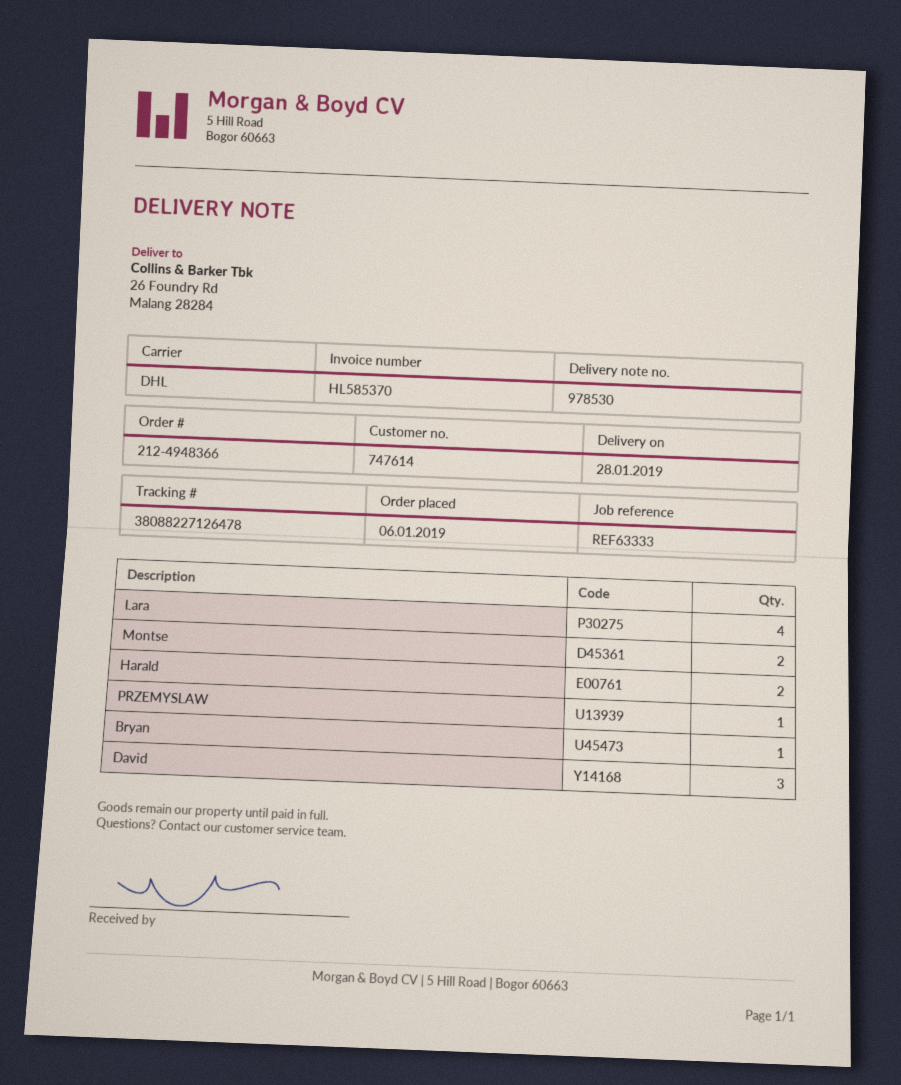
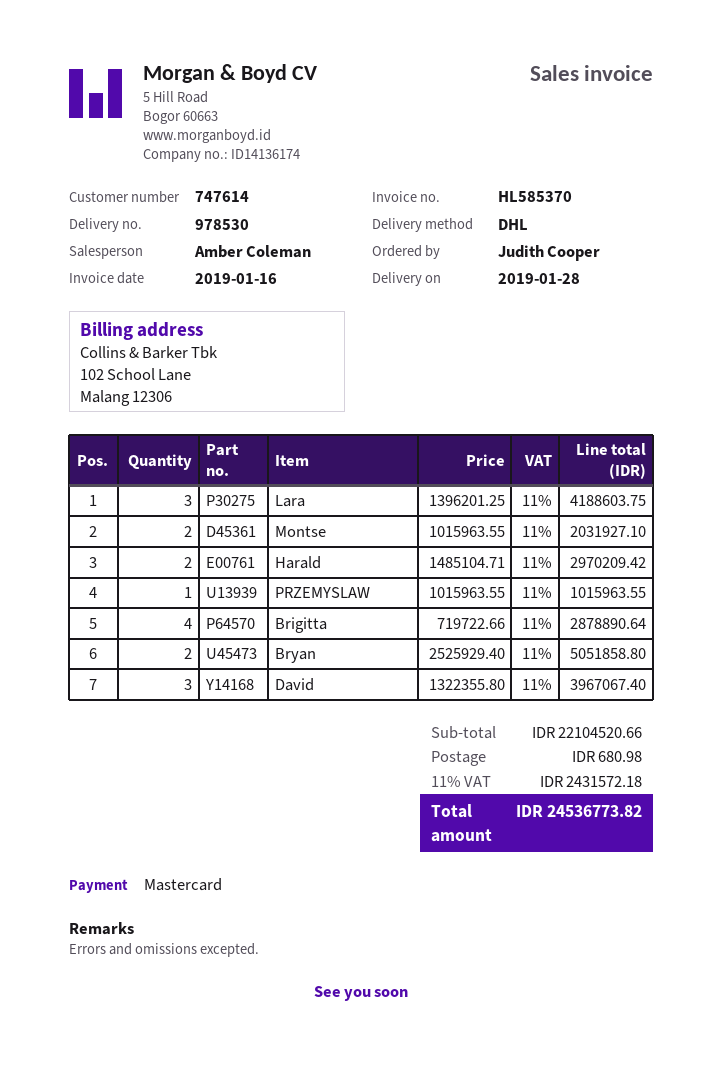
Lara: 4 -> 3
Bryan: 1 -> 2
Brigitta: none -> 4

